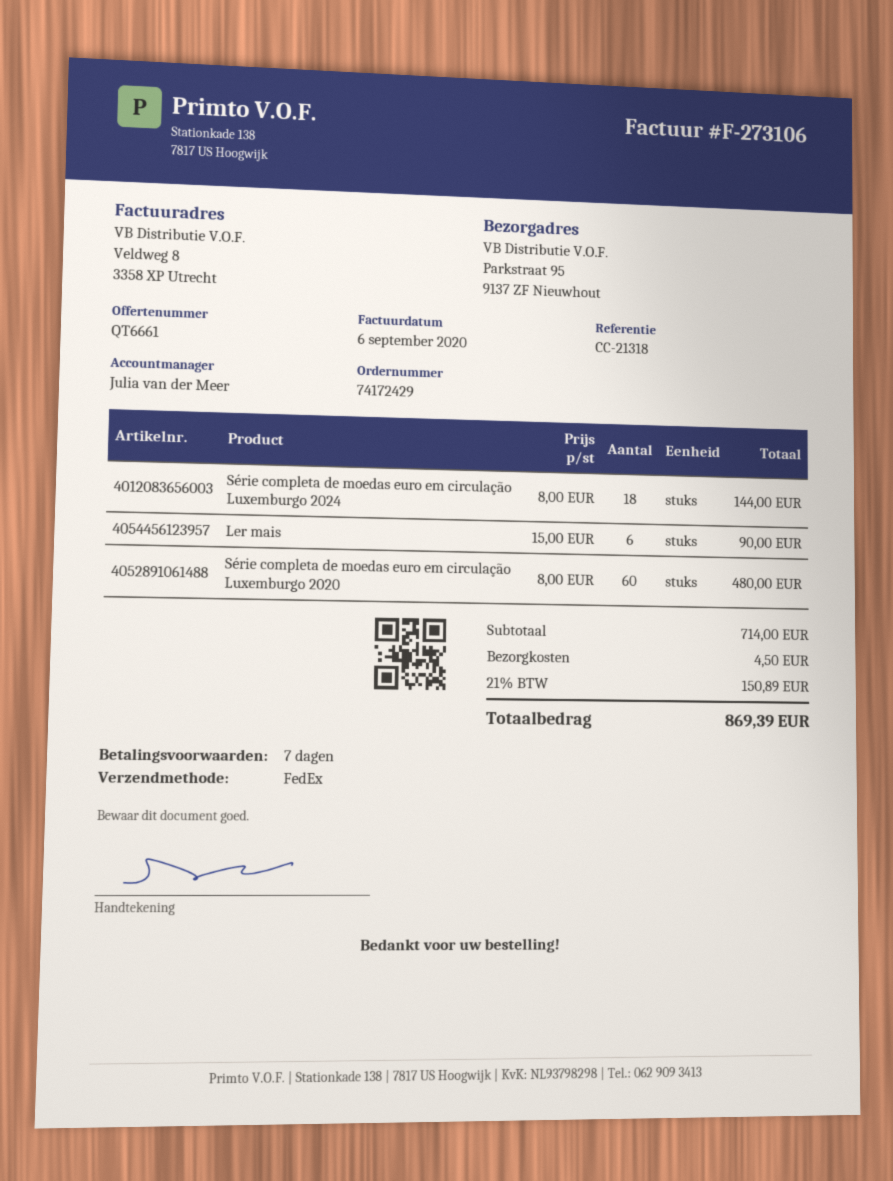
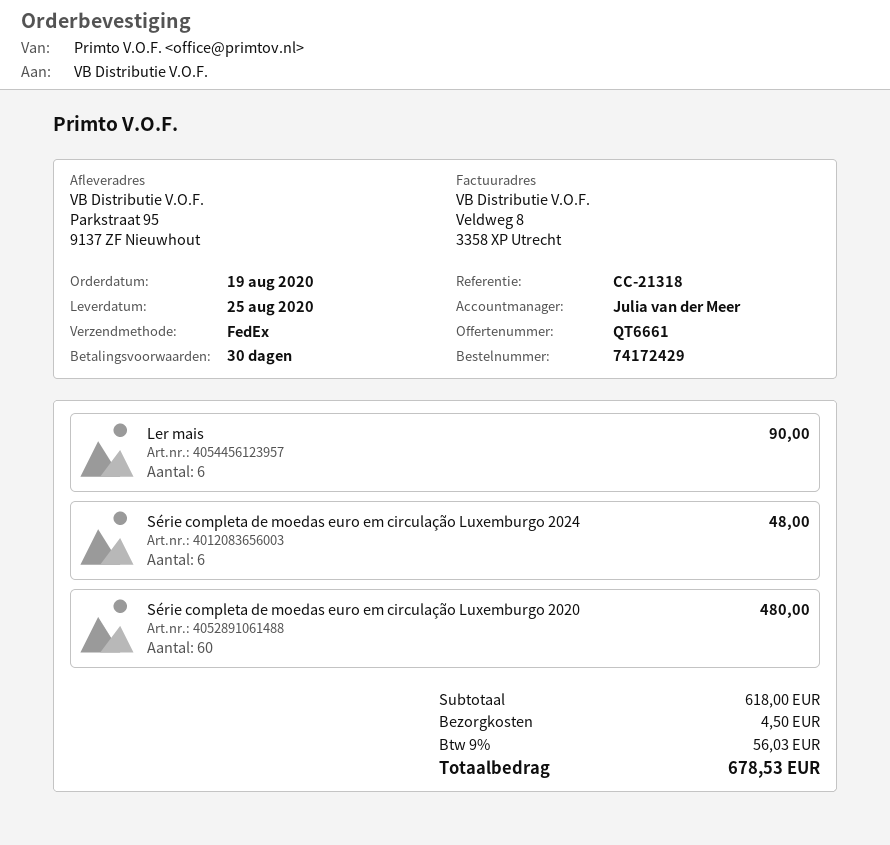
payment terms: 7 days -> 30 days
Série completa de moedas euro em circulação Luxemburgo 2024: 18 for 144.00 -> 6 for 48.00
subtotal: 714.00 -> 618.00
tax: 21% = 150.89 -> 9% = 56.03
total: 869.39 -> 678.53

